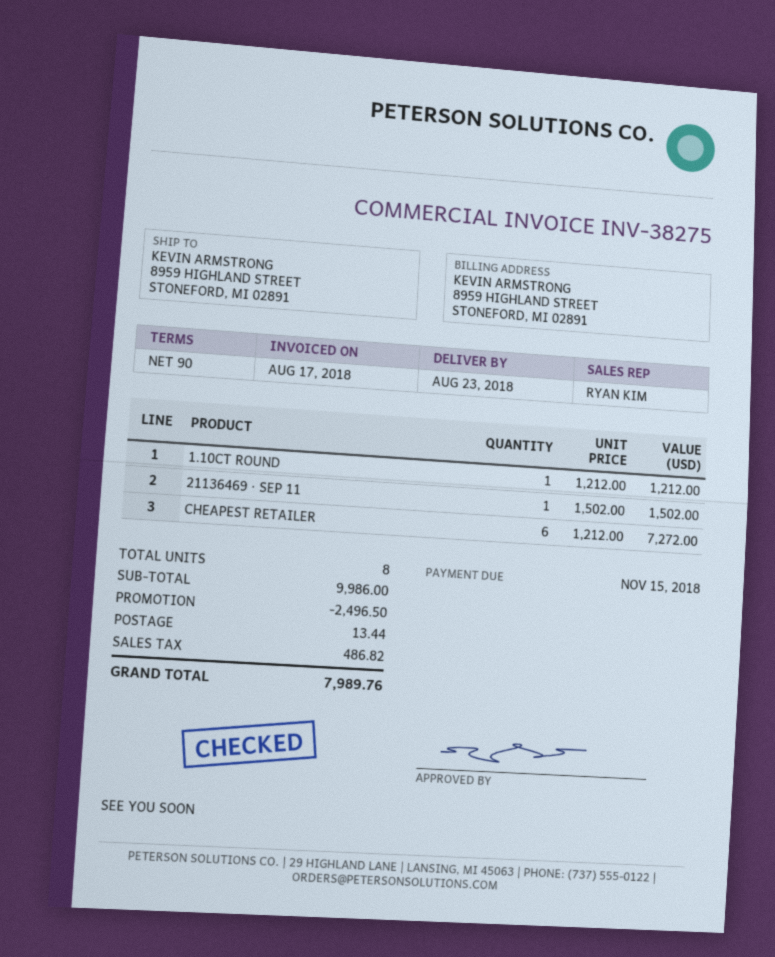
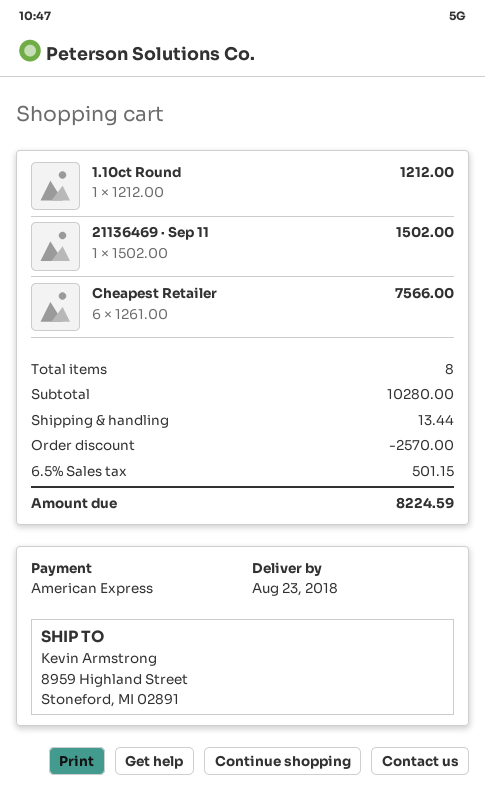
CHEAPEST RETAILER: 6 x 1212.00 = 7272.00 -> 6 x 1261.00 = 7566.00
subtotal: 9986.00 -> 10280.00
discount: 2496.50 -> 2570.00
tax: 486.82 -> 501.15
total: 7989.76 -> 8224.59

